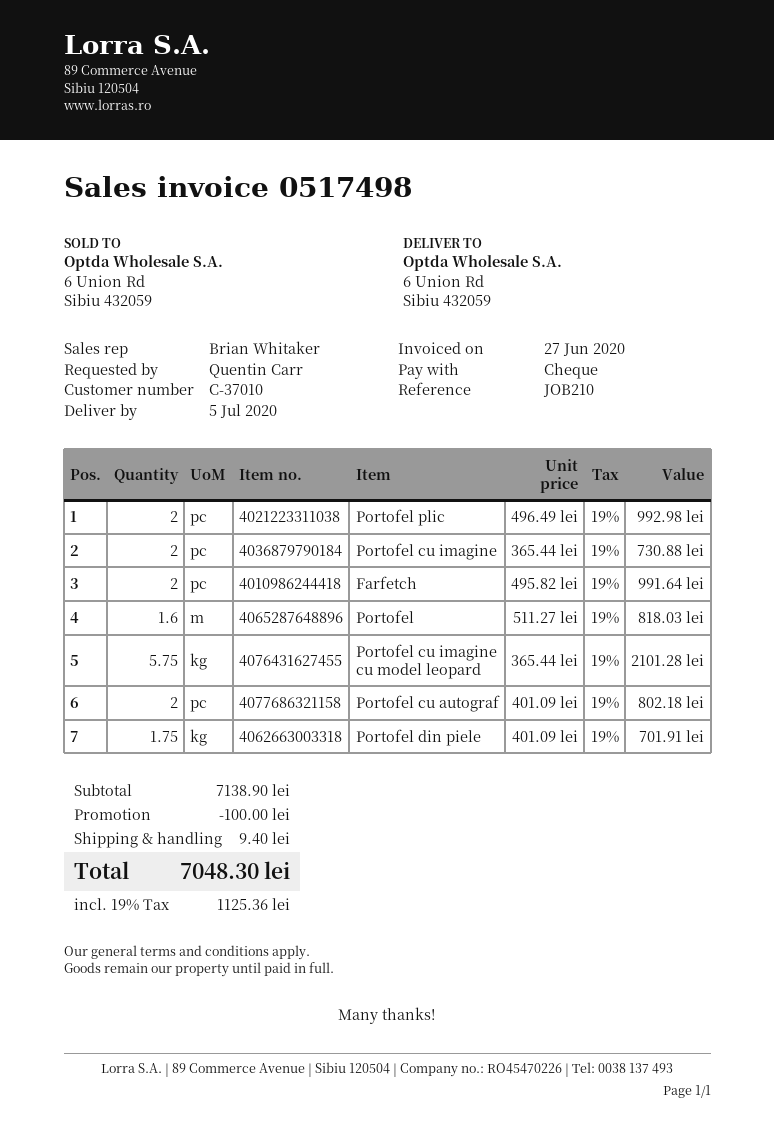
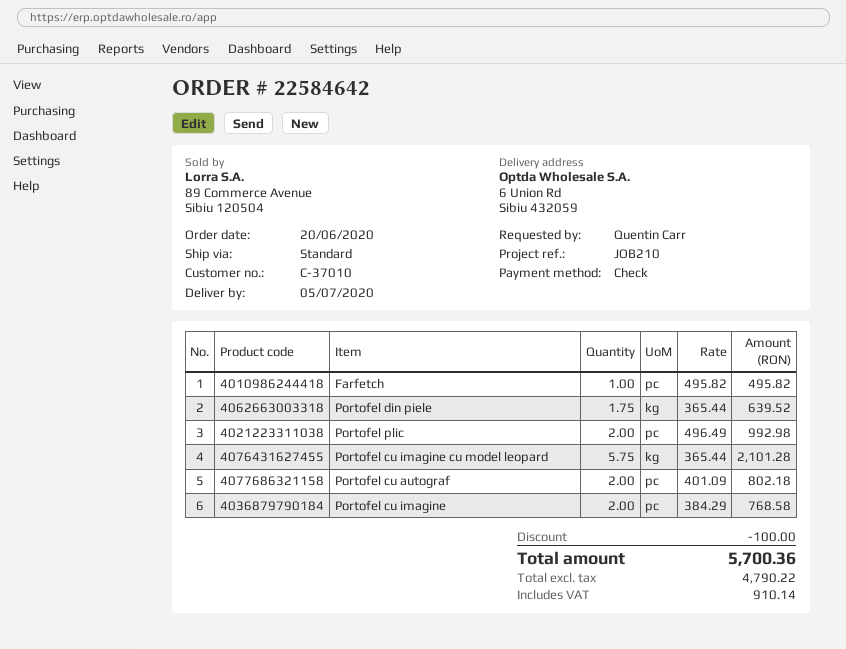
Portofel cu imagine: 2 x 365.44 = 730.88 -> 2 x 384.29 = 768.58
Farfetch: 2 x 495.82 = 991.64 -> 1 x 495.82 = 495.82
Portofel: 1.6 x 511.27 = 818.03 -> none
Portofel din piele: 1.75 x 401.09 = 701.91 -> 1.75 x 365.44 = 639.52
shipping: 9.40 -> none
tax: 1125.36 -> 910.14
total: 7048.30 -> 5700.36

